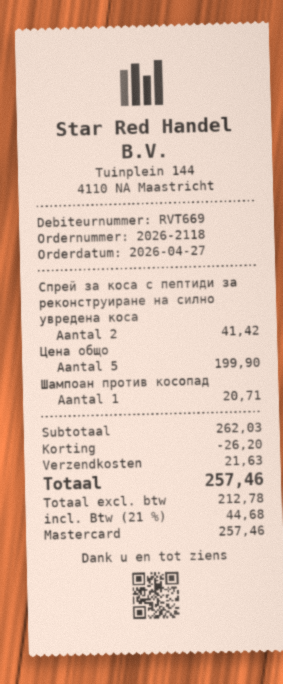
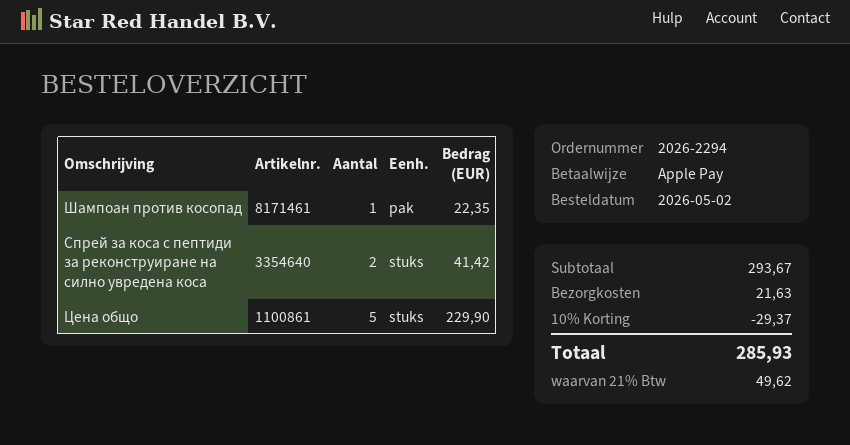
order number: 2026-2118 -> 2026-2294
order date: 2026-04-27 -> 2026-05-02
payment method: Mastercard -> Apple Pay
Цена общо: 5 for 199.90 -> 5 for 229.90
Шампоан против косопад: 1 for 20.71 -> 1 for 22.35
subtotal: 262.03 -> 293.67
discount: 26.20 -> 29.37
tax: 21% = 44.68 -> 21% = 49.62
total: 257.46 -> 285.93

